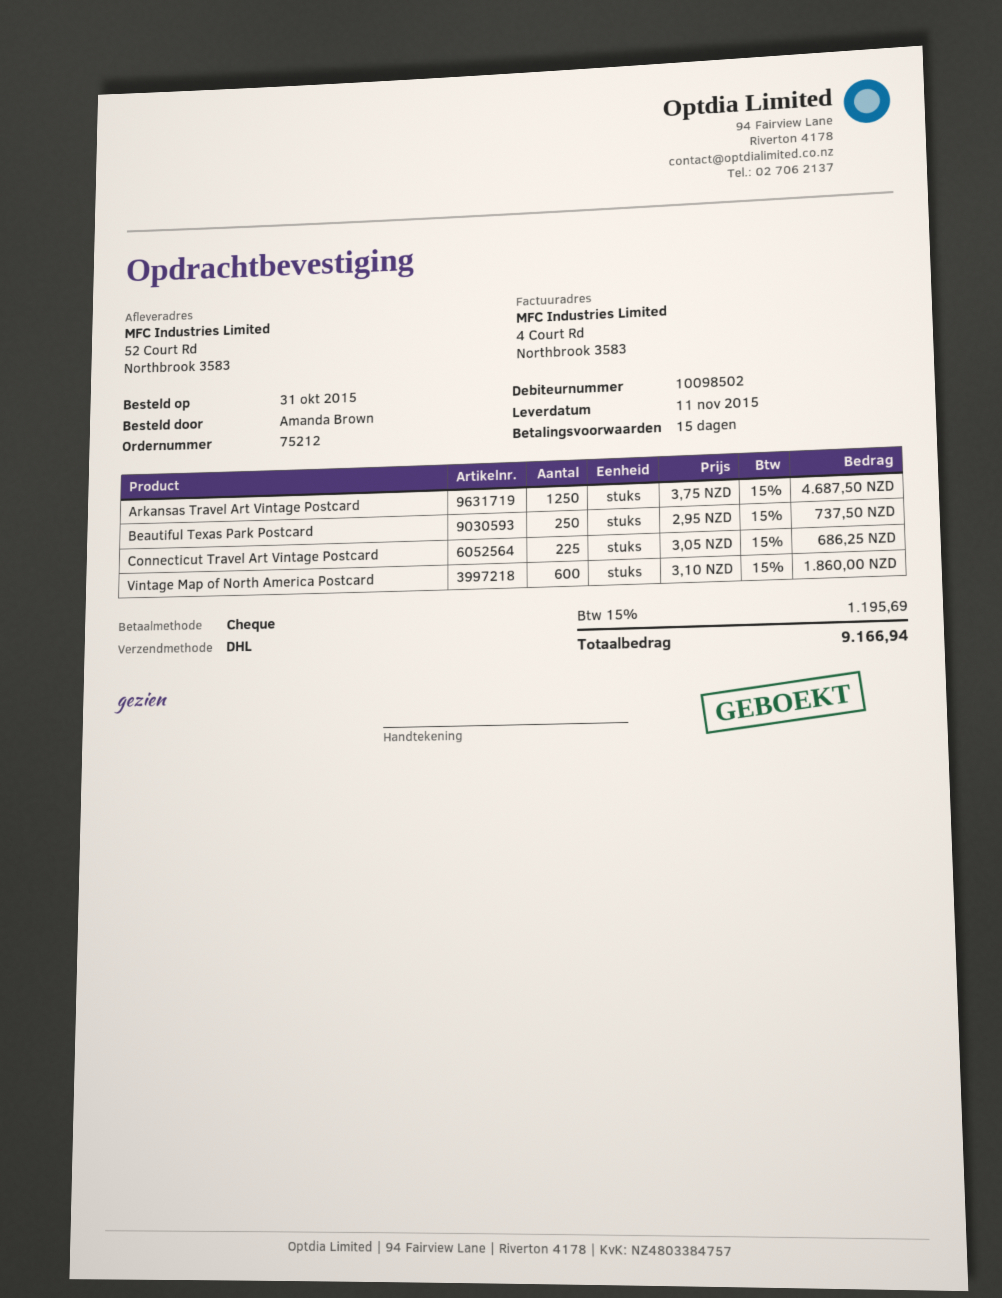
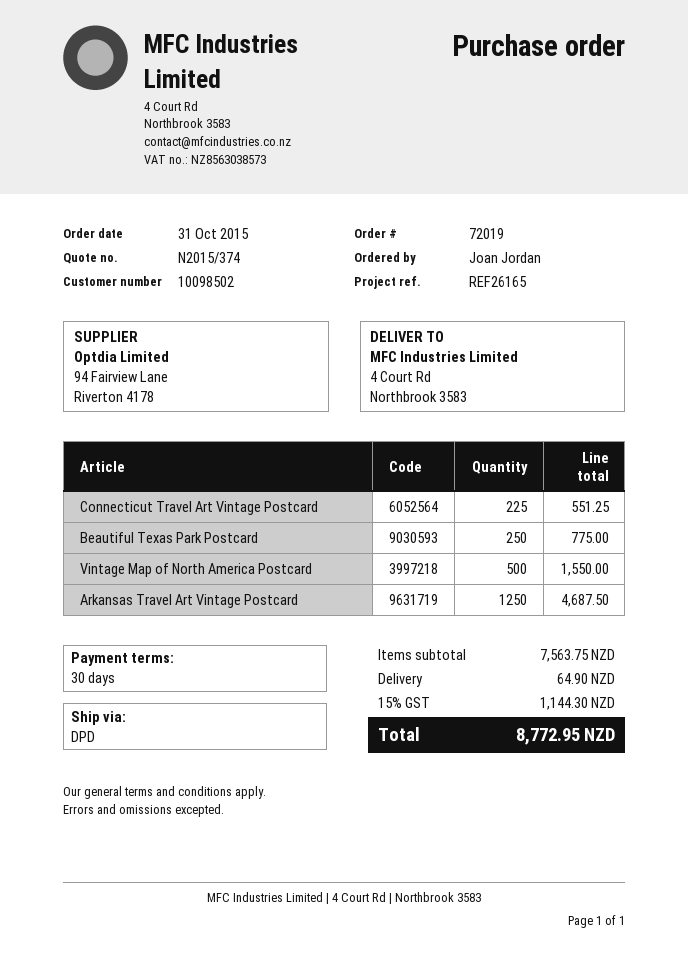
order number: 75212 -> 72019
payment terms: 15 days -> 30 days
ordered by: Amanda Brown -> Joan Jordan
shipping method: DHL -> DPD
ship to: 52 Court Rd, Northbrook 3583 -> 4 Court Rd, Northbrook 3583
Beautiful Texas Park Postcard: 250 for 737.50 -> 250 for 775.00
Connecticut Travel Art Vintage Postcard: 225 for 686.25 -> 225 for 551.25
Vintage Map of North America Postcard: 600 for 1860.00 -> 500 for 1550.00
shipping: none -> 64.90
tax: 15% = 1195.69 -> 15% = 1144.30
total: 9166.94 -> 8772.95

